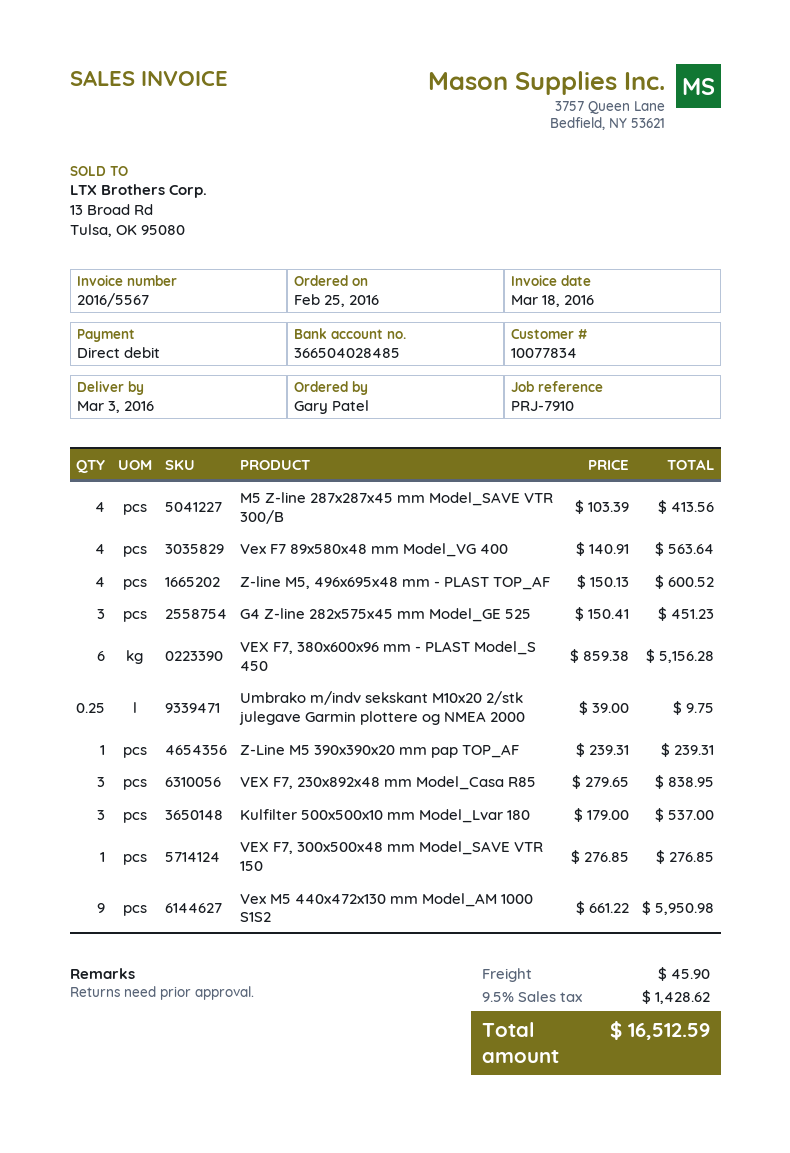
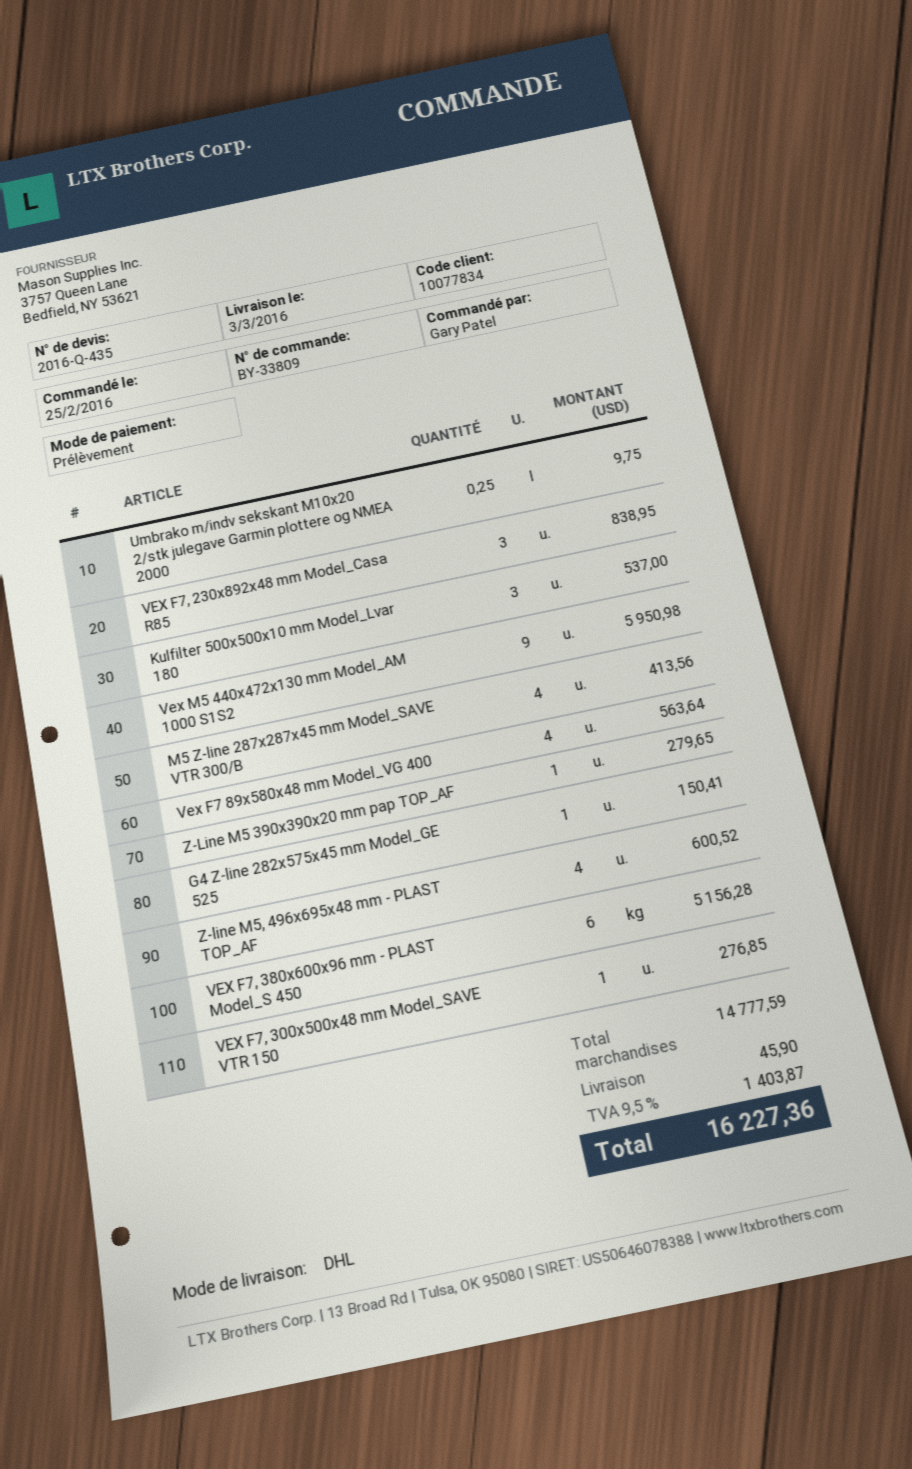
G4 Z-line 282x575x45 mm Model_GE 525: 3 for 451.23 -> 1 for 150.41
Z-Line M5 390x390x20 mm pap TOP_AF: 1 for 239.31 -> 1 for 279.65
tax: 9.5% = 1428.62 -> 9.5% = 1403.87
total: 16512.59 -> 16227.36

